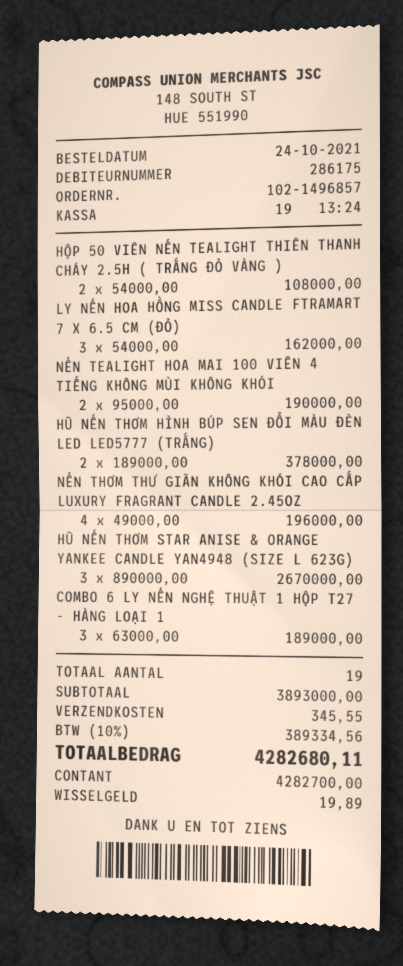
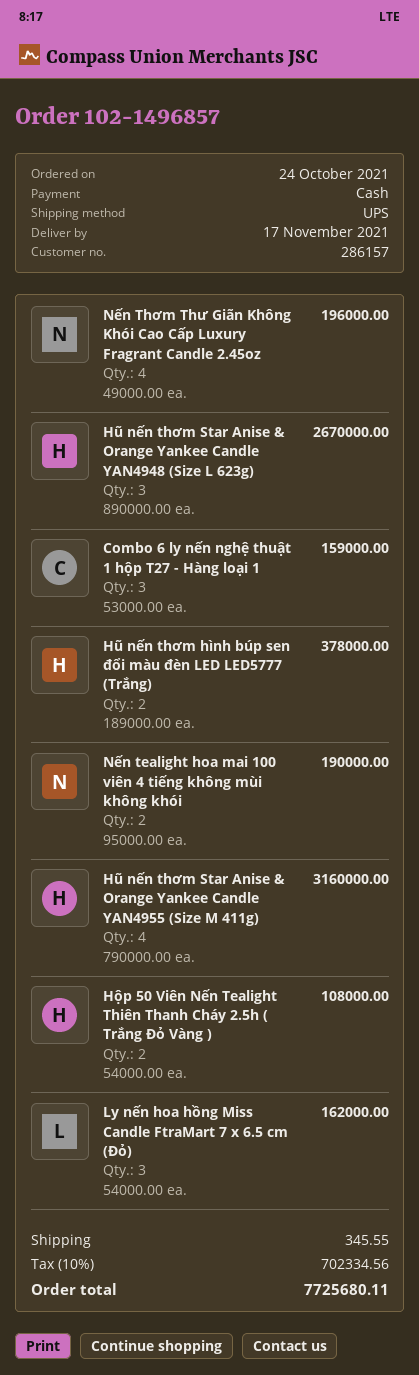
customer number: 286175 -> 286157
COMBO 6 LY NẾN NGHỆ THUẬT 1 HỘP T27 - HÀNG LOẠI 1: 3 x 63000.00 = 189000.00 -> 3 x 53000.00 = 159000.00
Hũ nến thơm Star Anise & Orange Yankee Candle YAN4955 (Size M 411g): none -> 4 x 790000.00 = 3160000.00
tax: 10% = 389334.56 -> 10% = 702334.56
total: 4282680.11 -> 7725680.11

